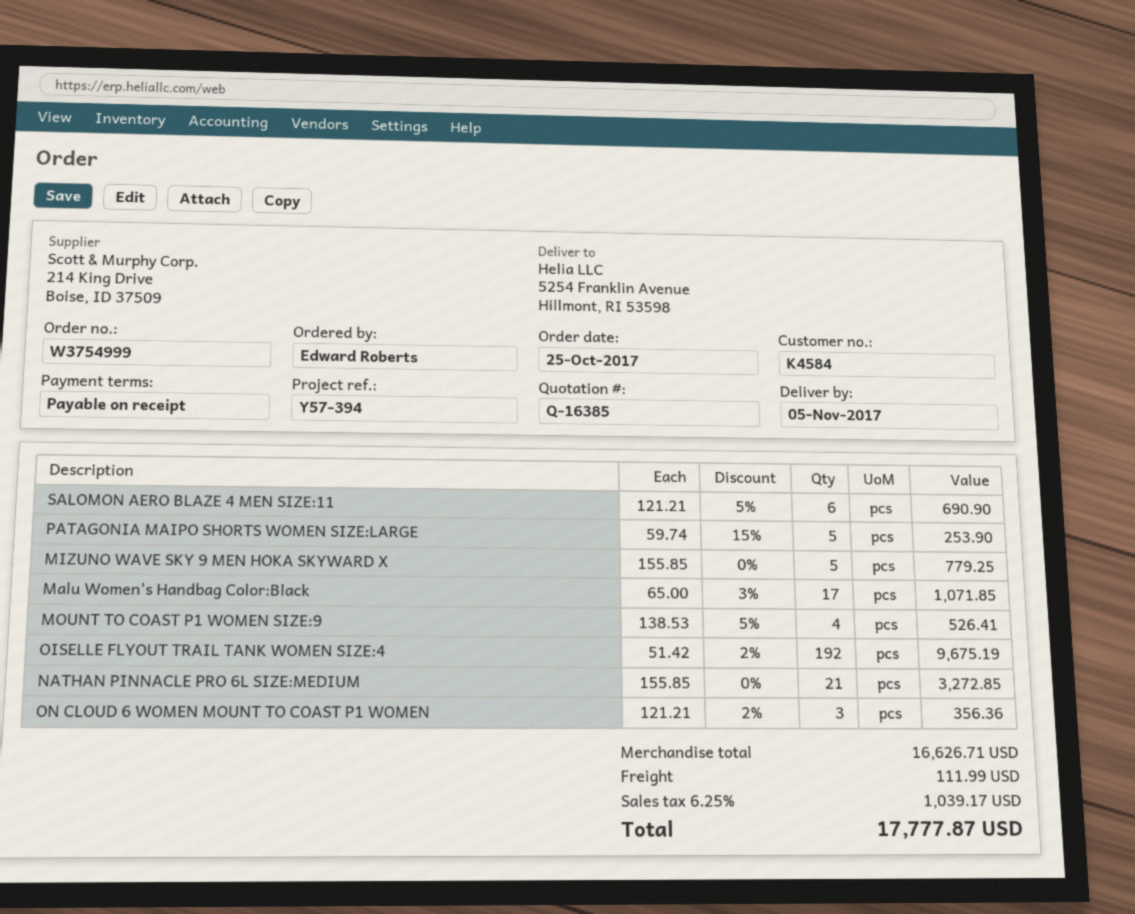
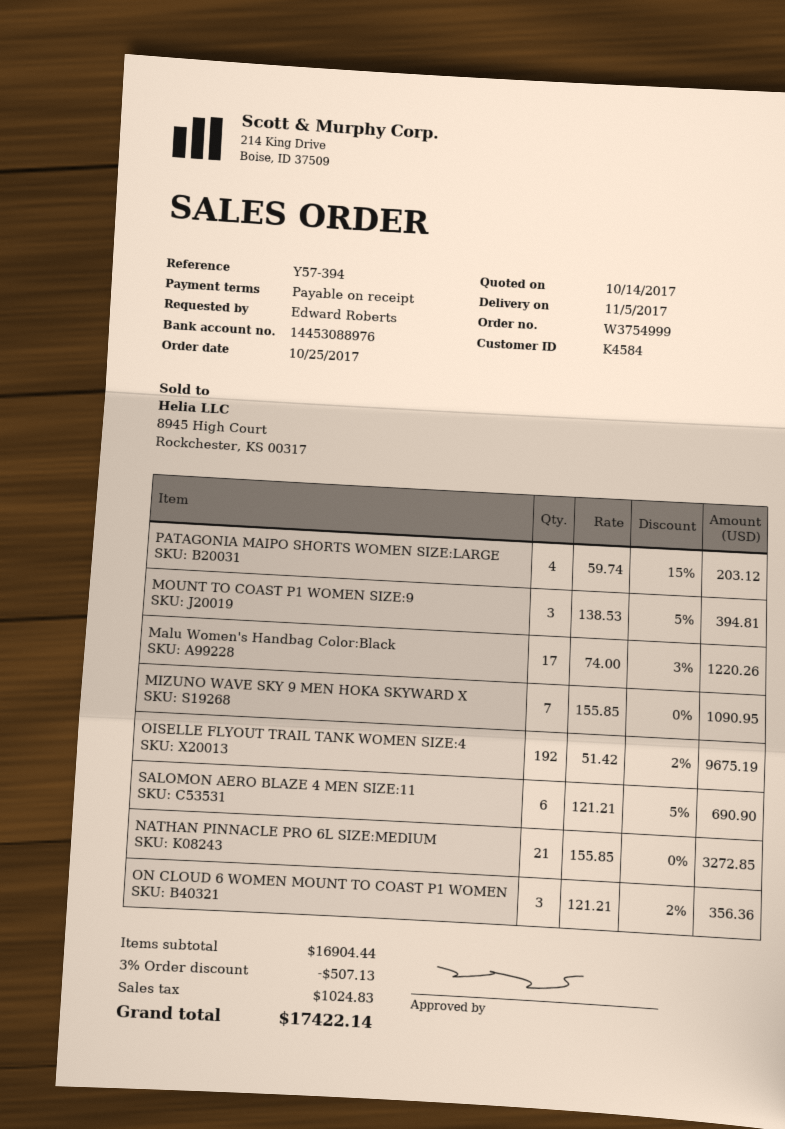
PATAGONIA MAIPO SHORTS WOMEN SIZE:LARGE: 5 x 59.74 - 15% = 253.90 -> 4 x 59.74 - 15% = 203.12
MIZUNO WAVE SKY 9 MEN HOKA SKYWARD X: 5 x 155.85 = 779.25 -> 7 x 155.85 = 1090.95
Malu Women's Handbag Color:Black: 17 x 65.00 - 3% = 1071.85 -> 17 x 74.00 - 3% = 1220.26
MOUNT TO COAST P1 WOMEN SIZE:9: 4 x 138.53 - 5% = 526.41 -> 3 x 138.53 - 5% = 394.81
subtotal: 16626.71 -> 16904.44
discount: none -> 3% = 507.13
shipping: 111.99 -> none
tax: 1039.17 -> 1024.83
total: 17777.87 -> 17422.14

